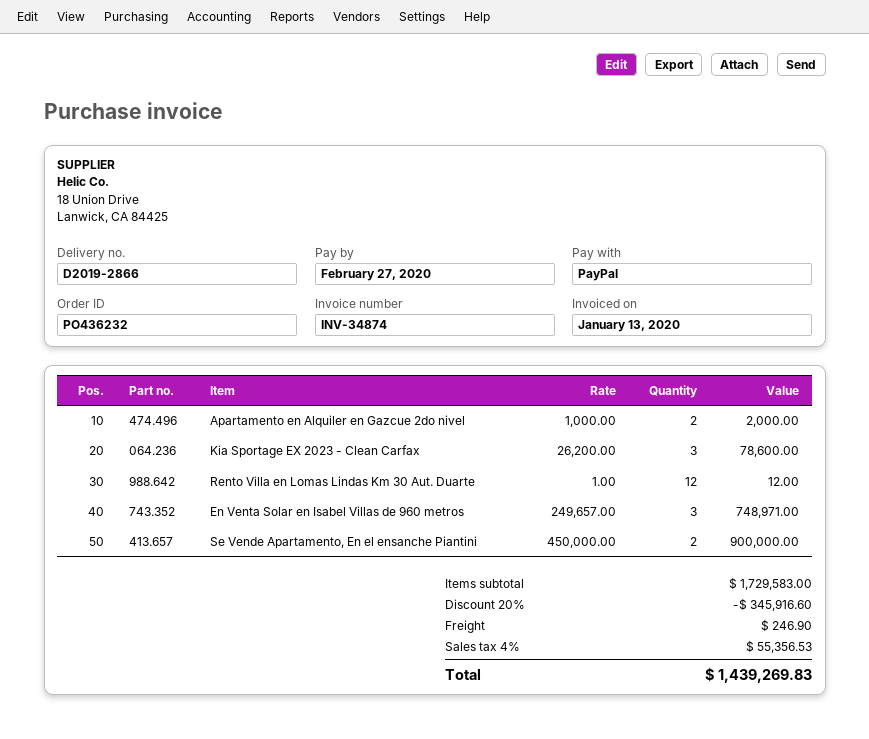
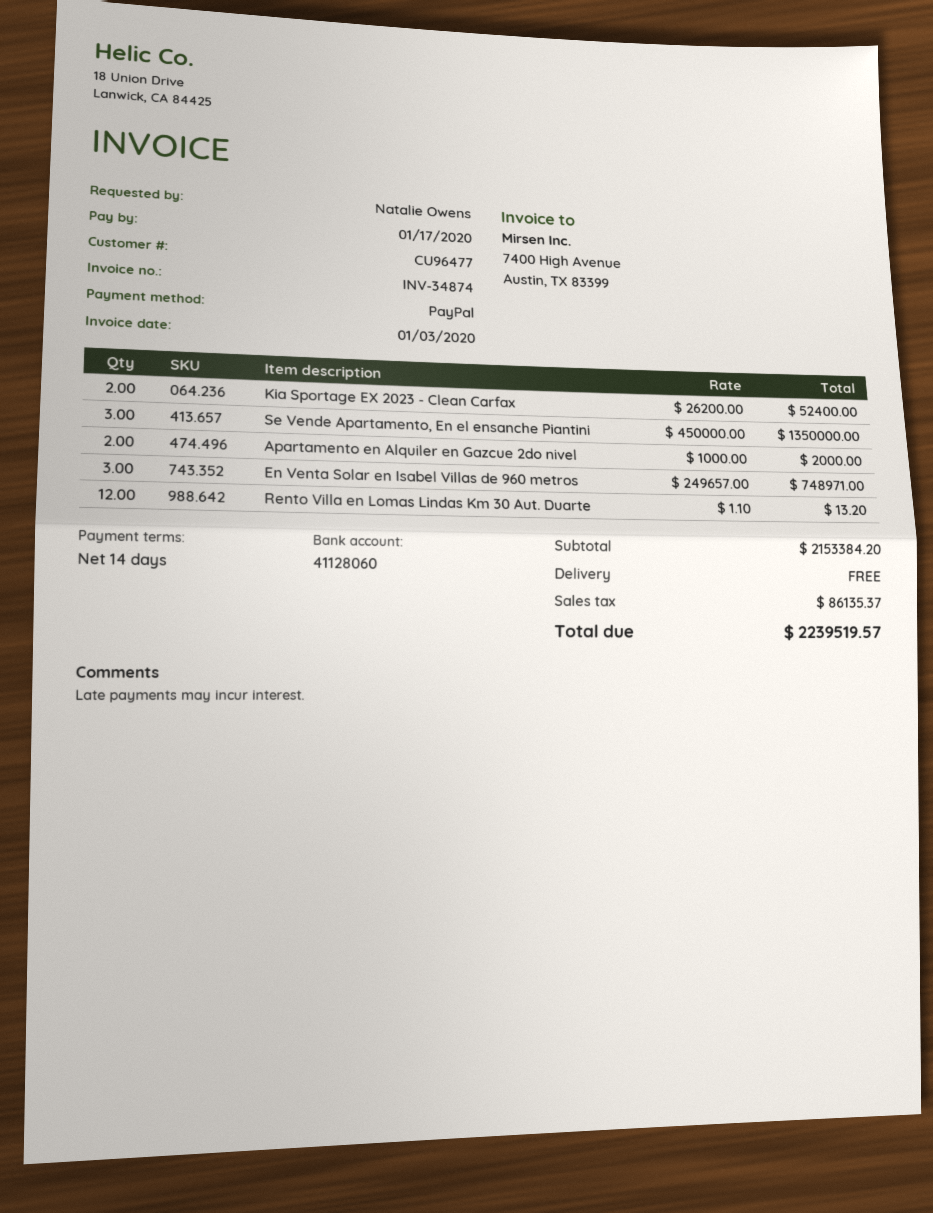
invoice date: 2020-01-13 -> 2020-01-03
due date: 2020-02-27 -> 2020-01-17
Kia Sportage EX 2023 - Clean Carfax: 3 x 26200.00 = 78600.00 -> 2 x 26200.00 = 52400.00
Rento Villa en Lomas Lindas Km 30 Aut. Duarte: 12 x 1.00 = 12.00 -> 12 x 1.10 = 13.20
Se Vende Apartamento, En el ensanche Piantini: 2 x 450000.00 = 900000.00 -> 3 x 450000.00 = 1350000.00
subtotal: 1729583.00 -> 2153384.20
discount: 20% = 345916.60 -> none
shipping: 246.90 -> 0.00
tax: 55356.53 -> 86135.37
total: 1439269.83 -> 2239519.57

